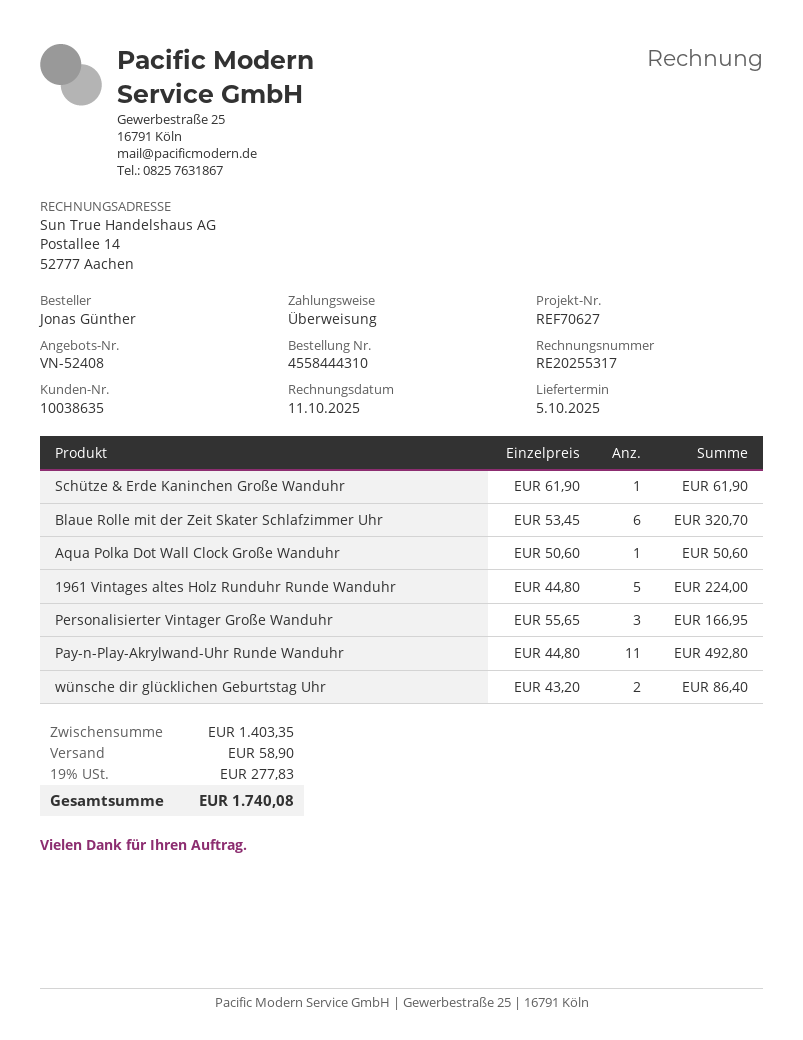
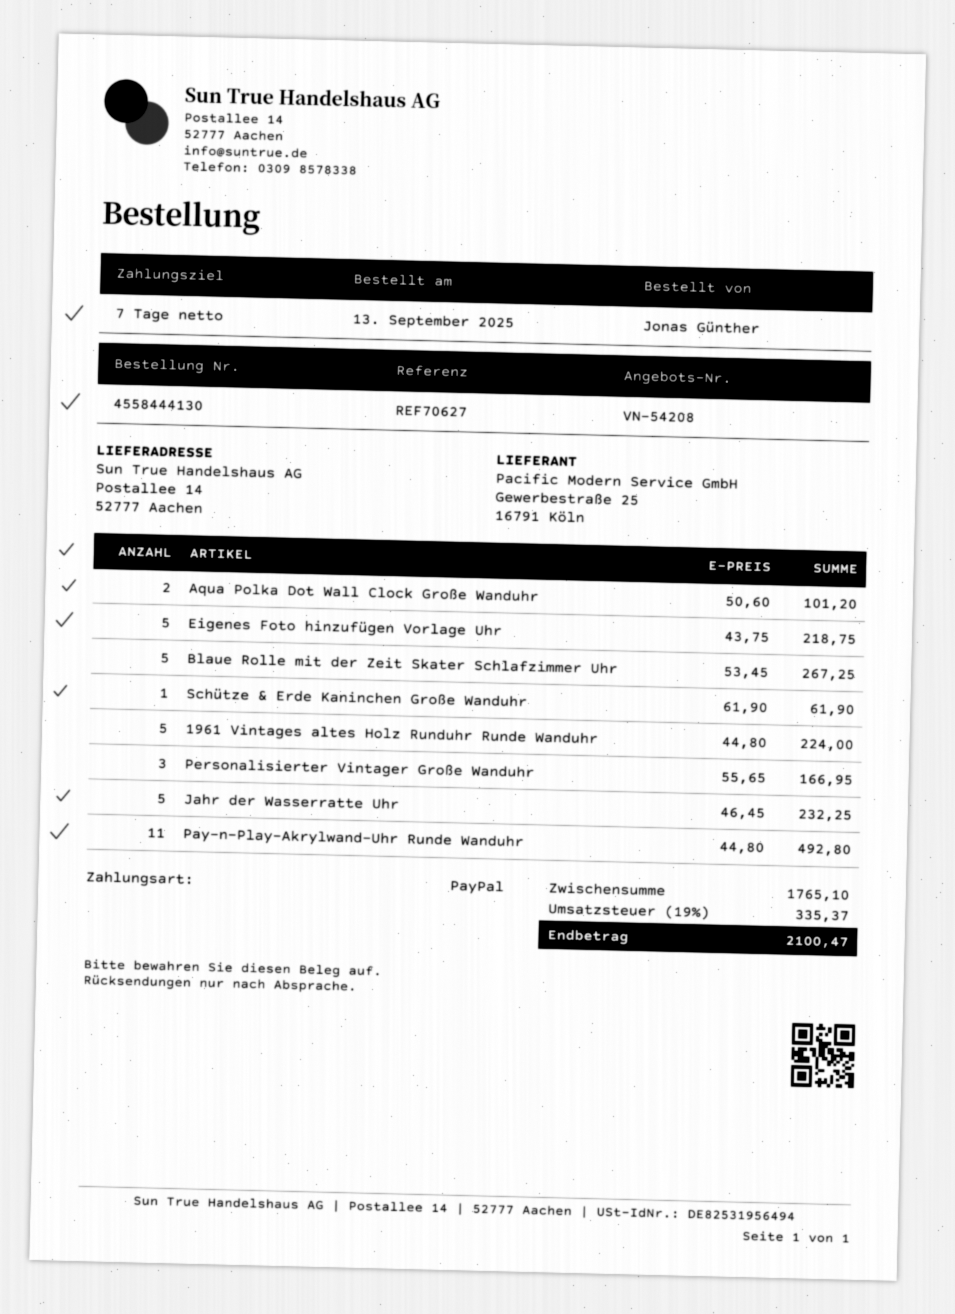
quote number: VN-52408 -> VN-54208
order number: 4558444310 -> 4558444130
payment method: bank transfer -> PayPal
Blaue Rolle mit der Zeit Skater Schlafzimmer Uhr: 6 x 53.45 = 320.70 -> 5 x 53.45 = 267.25
Aqua Polka Dot Wall Clock Große Wanduhr: 1 x 50.60 = 50.60 -> 2 x 50.60 = 101.20
wünsche dir glücklichen Geburtstag Uhr: 2 x 43.20 = 86.40 -> none
Eigenes Foto hinzufügen Vorlage Uhr: none -> 5 x 43.75 = 218.75
Jahr der Wasserratte Uhr: none -> 5 x 46.45 = 232.25
subtotal: 1403.35 -> 1765.10
shipping: 58.90 -> none
tax: 19% = 277.83 -> 19% = 335.37
total: 1740.08 -> 2100.47

